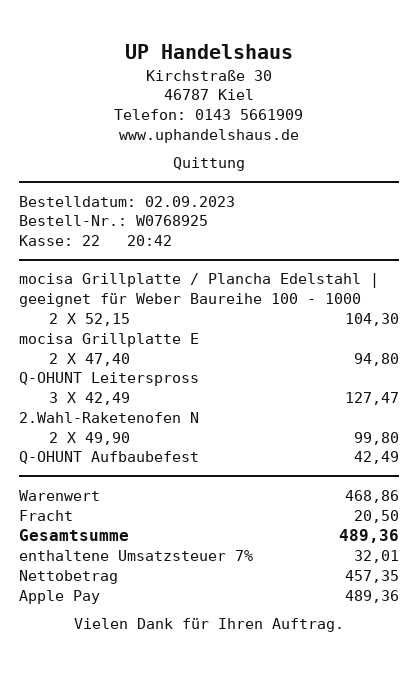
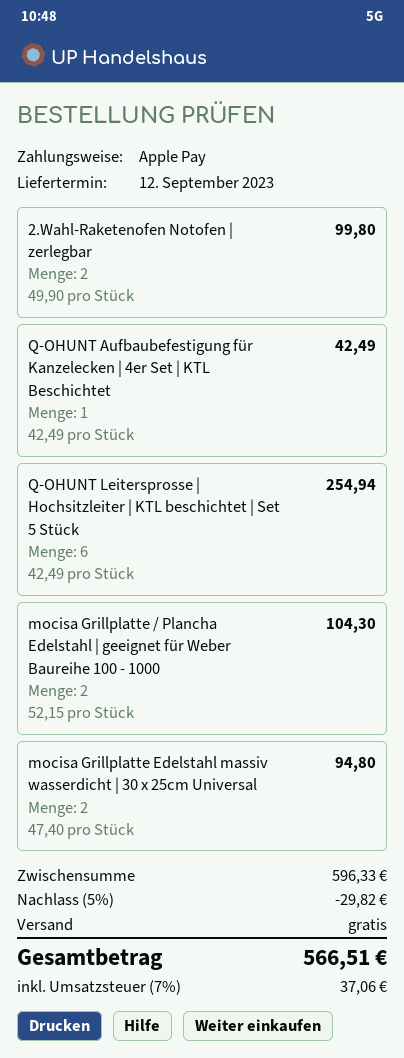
Q-OHUNT Leiterspross: 3 x 42.49 = 127.47 -> 6 x 42.49 = 254.94
subtotal: 468.86 -> 596.33
discount: none -> 5% = 29.82
shipping: 20.50 -> 0.00
tax: 7% = 32.01 -> 7% = 37.06
total: 489.36 -> 566.51

